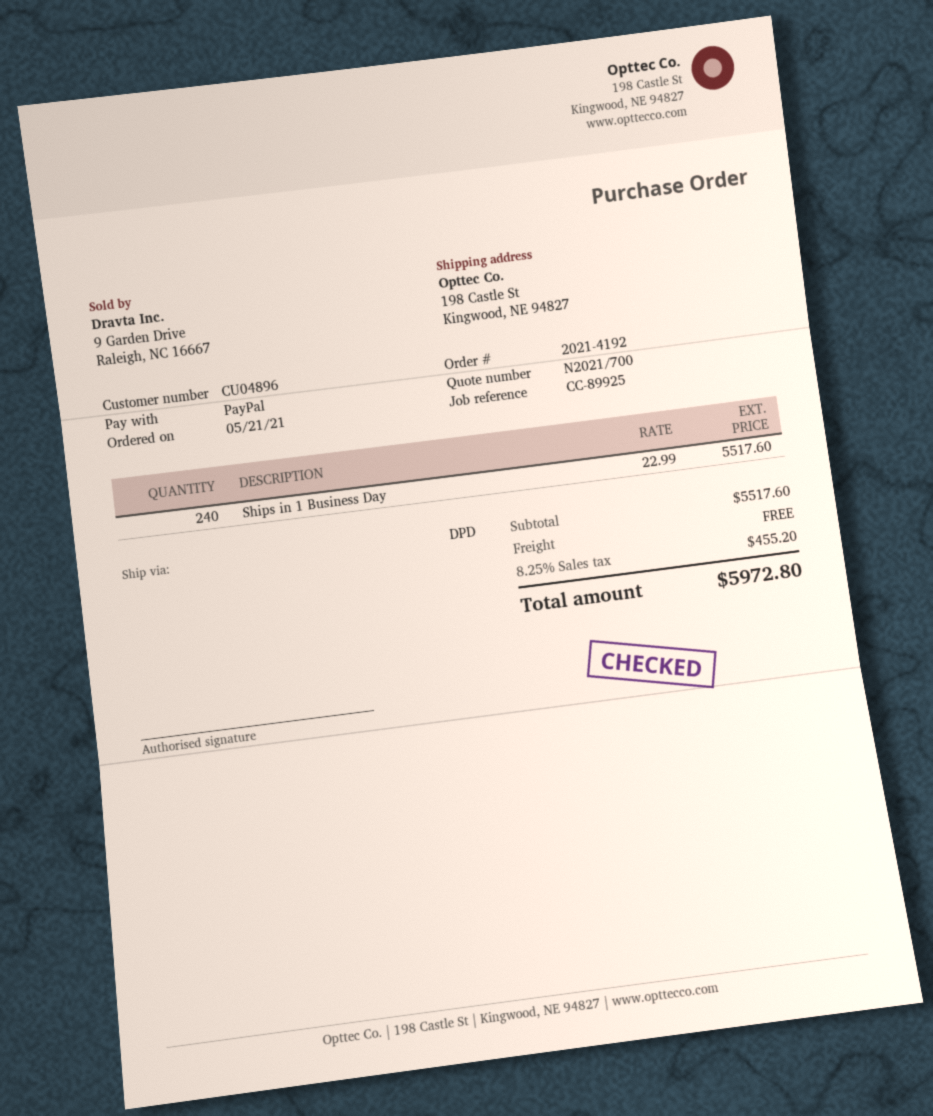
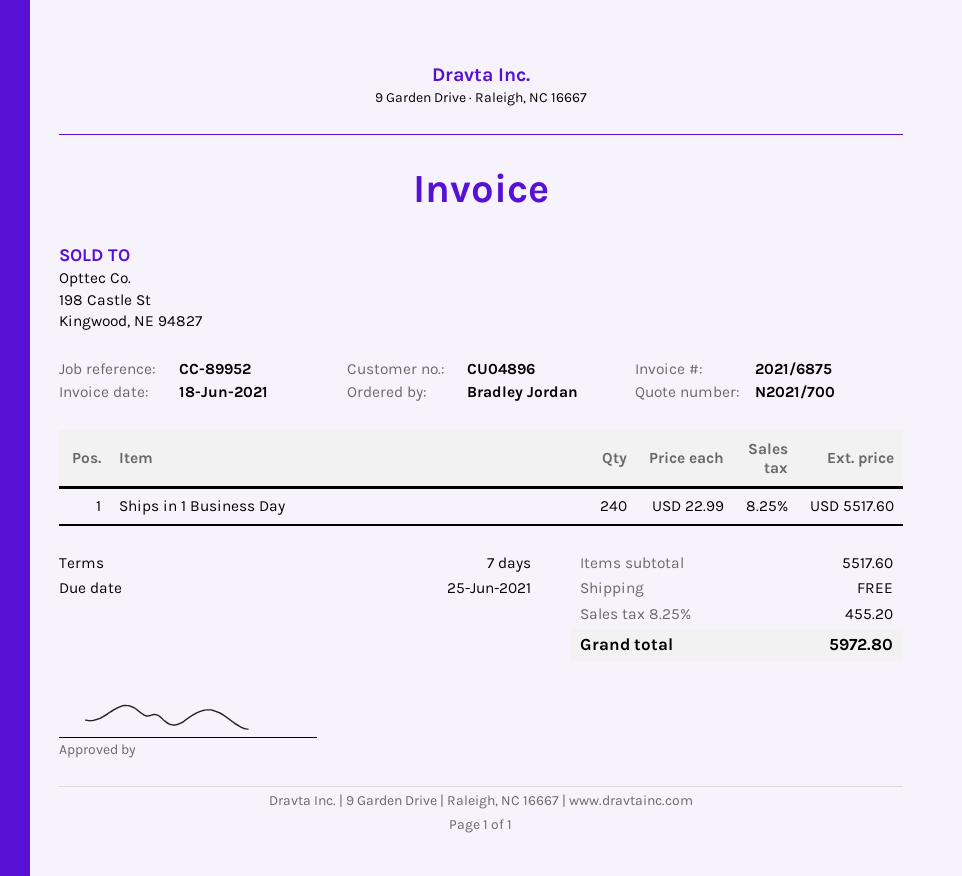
reference: CC-89925 -> CC-89952

